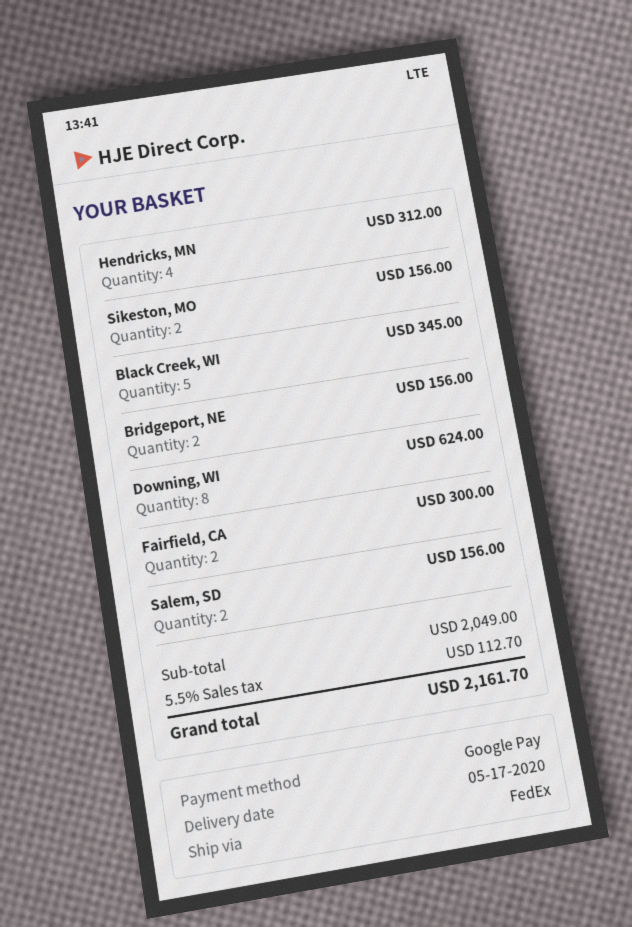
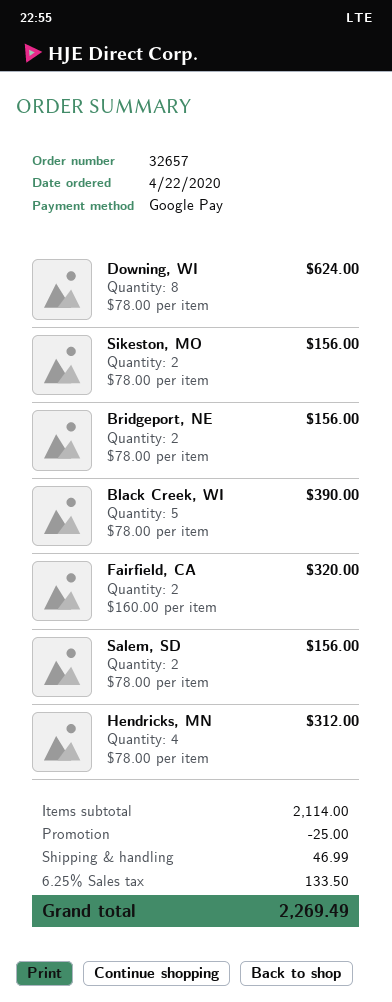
Black Creek, WI: 5 for 345.00 -> 5 for 390.00
Fairfield, CA: 2 for 300.00 -> 2 for 320.00
subtotal: 2049.00 -> 2114.00
discount: none -> 25.00
shipping: none -> 46.99
tax: 5.5% = 112.70 -> 6.25% = 133.50
total: 2161.70 -> 2269.49

